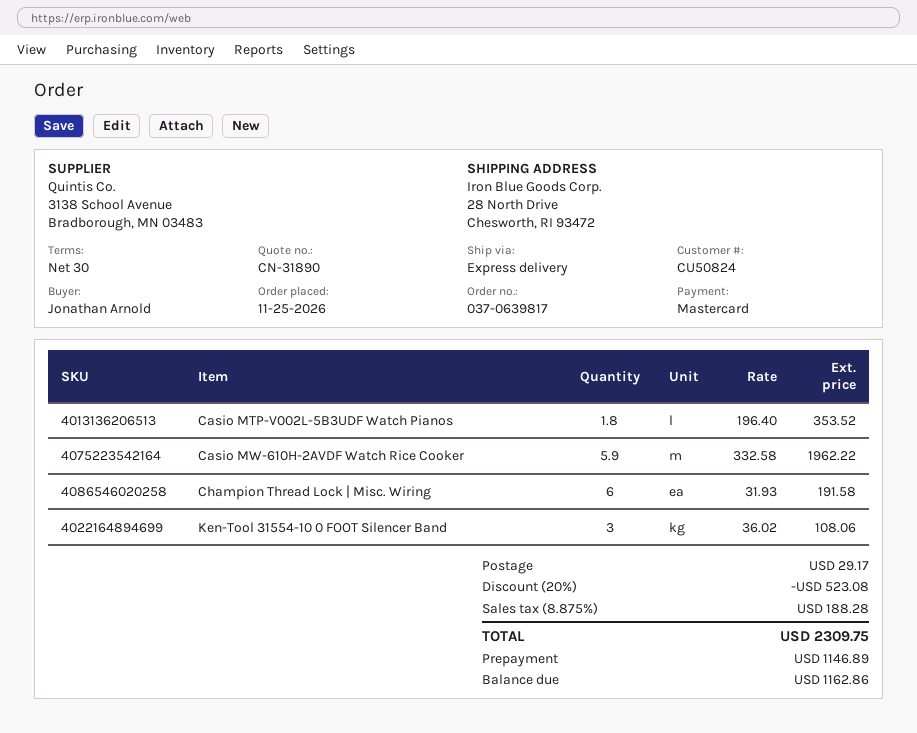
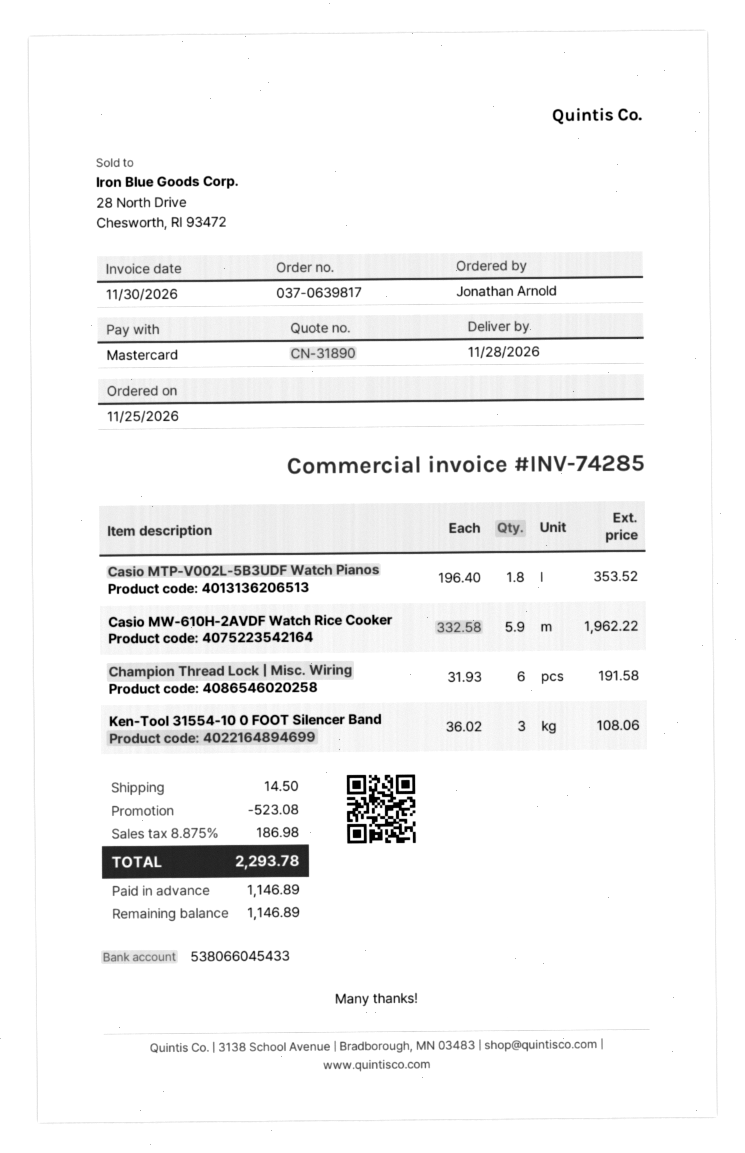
shipping: 29.17 -> 14.50
tax: 8.875% = 188.28 -> 8.875% = 186.98
total: 2309.75 -> 2293.78
balance: 1162.86 -> 1146.89

